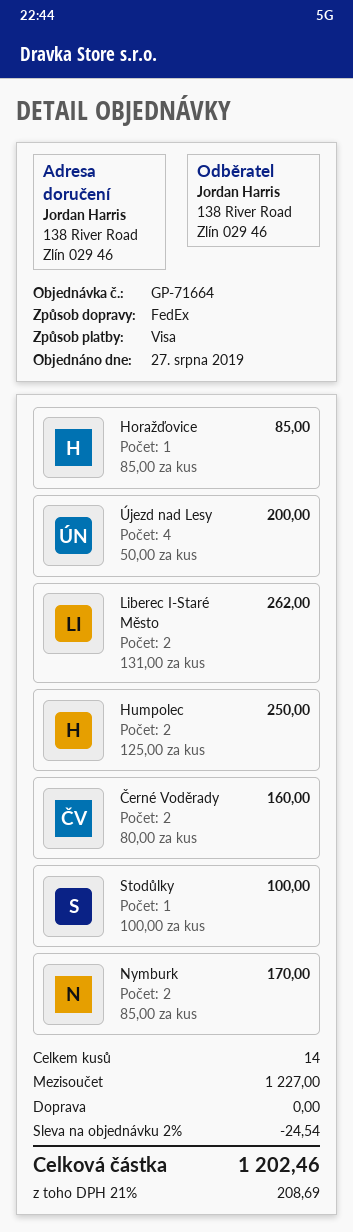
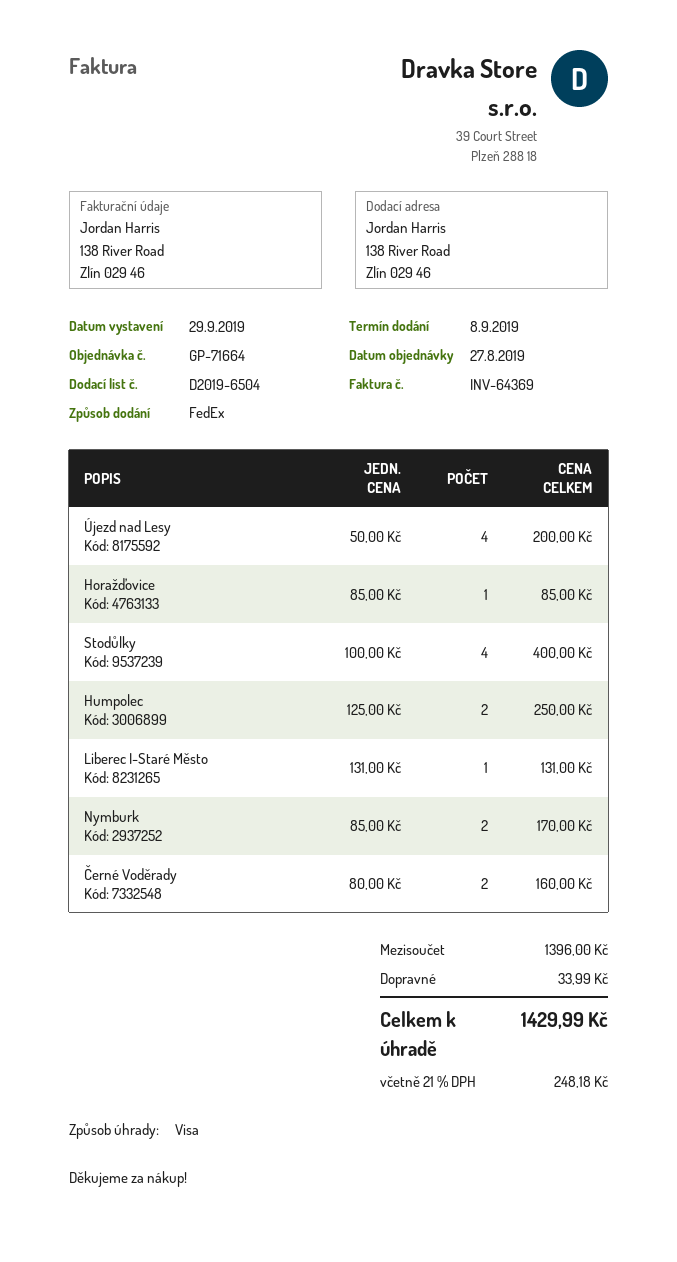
Liberec I-Staré Město: 2 x 131.00 = 262.00 -> 1 x 131.00 = 131.00
Stodůlky: 1 x 100.00 = 100.00 -> 4 x 100.00 = 400.00
subtotal: 1227.00 -> 1396.00
discount: 2% = 24.54 -> none
shipping: 0.00 -> 33.99
tax: 21% = 208.69 -> 21% = 248.18
total: 1202.46 -> 1429.99

